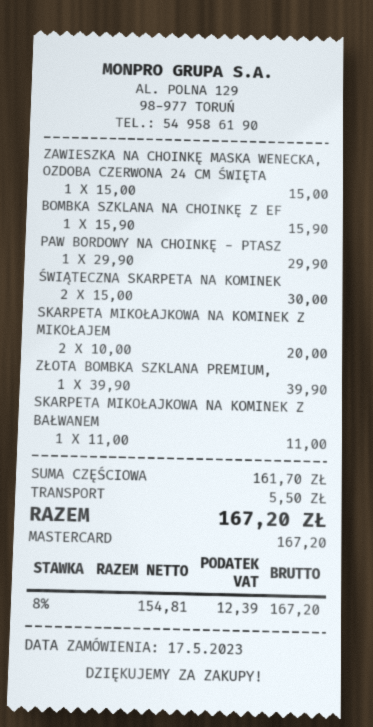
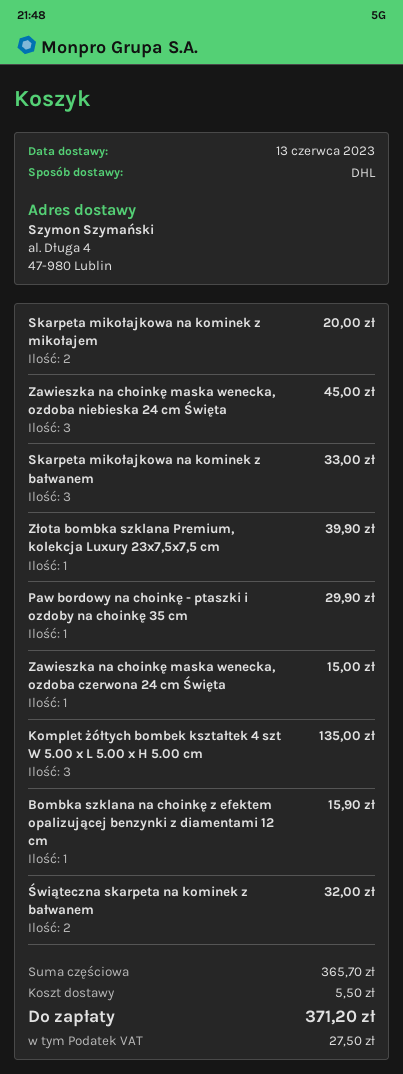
ŚWIĄTECZNA SKARPETA NA KOMINEK: 2 for 30.00 -> 2 for 32.00
SKARPETA MIKOŁAJKOWA NA KOMINEK Z BAŁWANEM: 1 for 11.00 -> 3 for 33.00
Zawieszka na choinkę maska wenecka, ozdoba niebieska 24 cm Święta: none -> 3 for 45.00
Komplet żółtych bombek kształtek 4 szt W 5.00 x L 5.00 x H 5.00 cm: none -> 3 for 135.00
subtotal: 161.70 -> 365.70
tax: 12.39 -> 27.50
total: 167.20 -> 371.20

